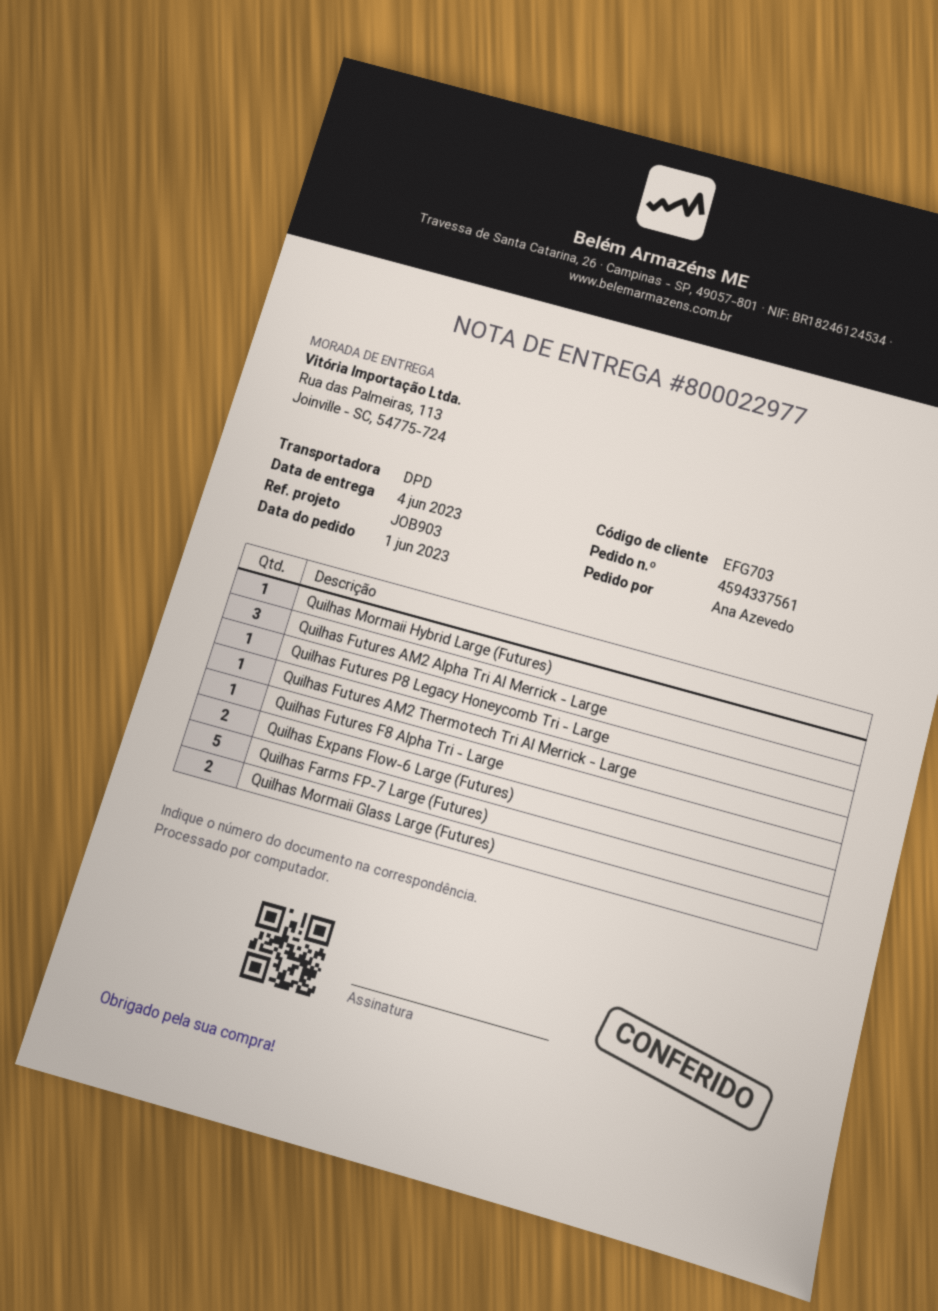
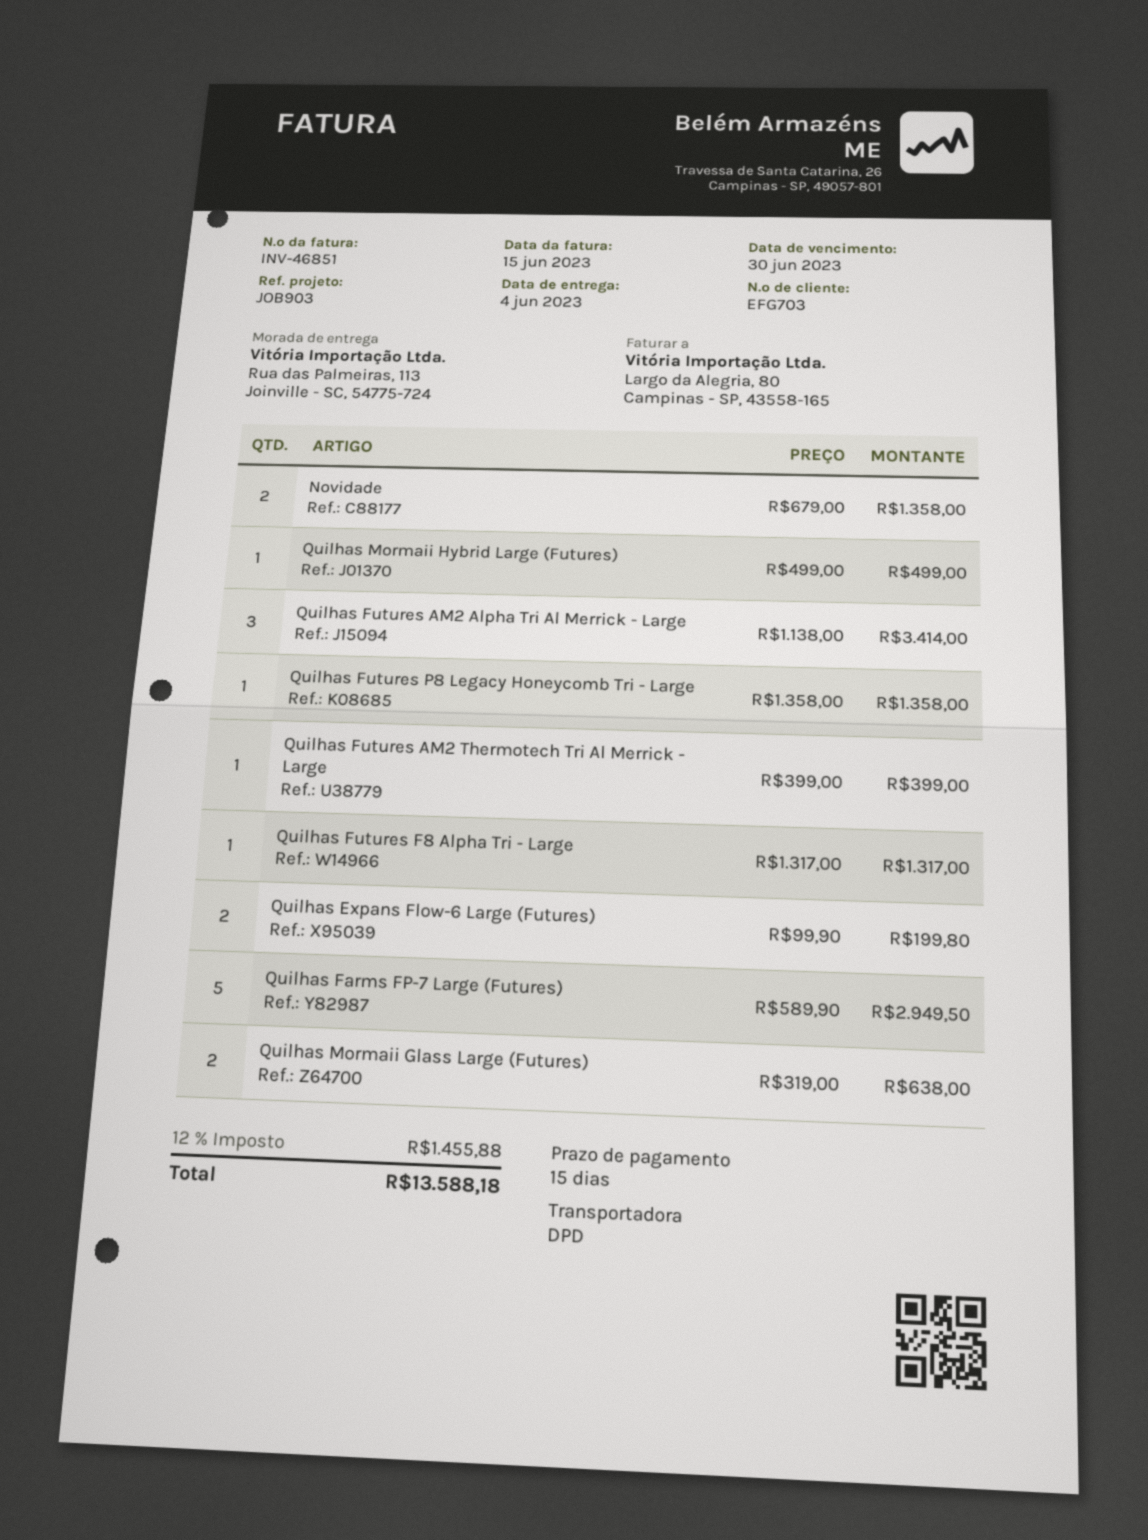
Novidade: none -> 2

